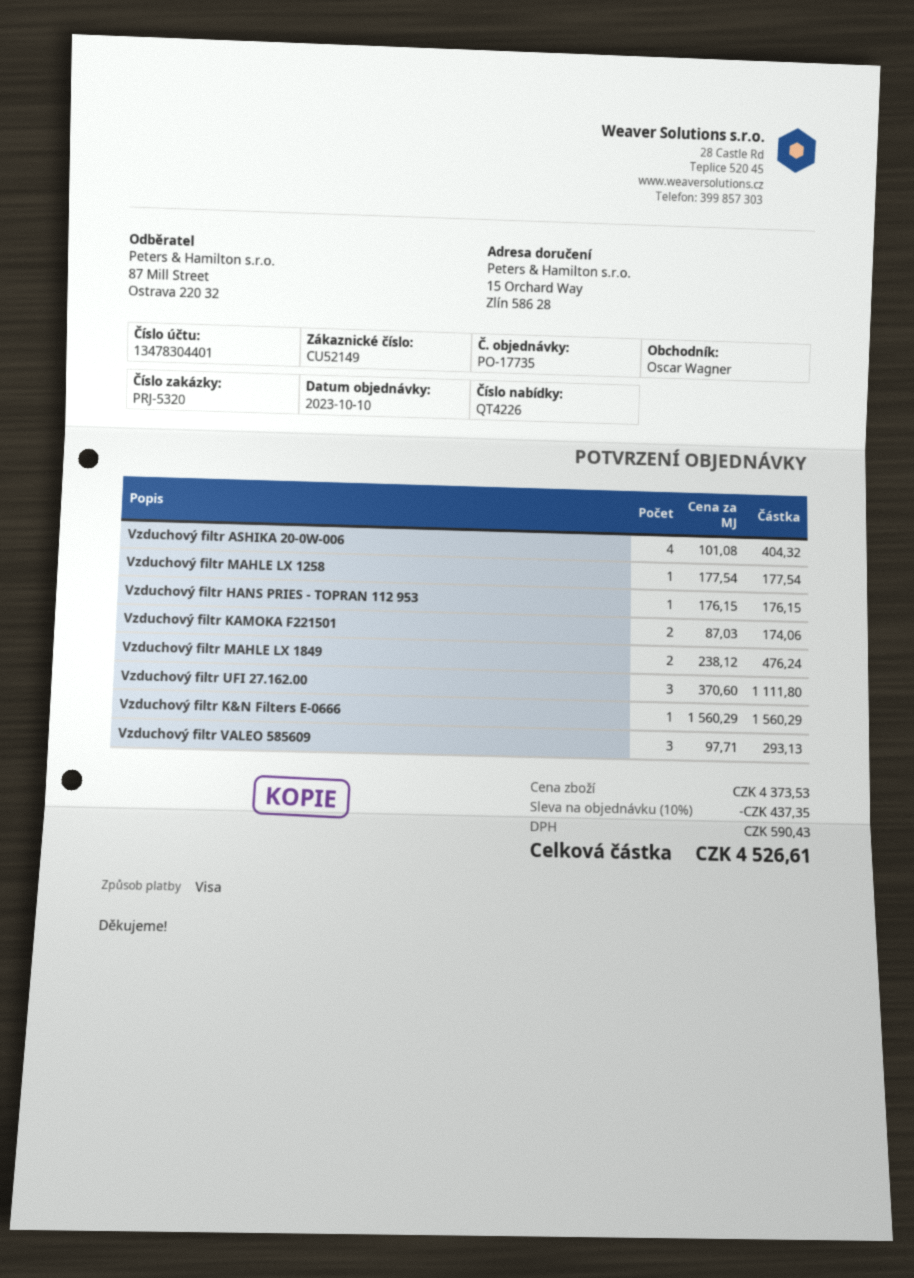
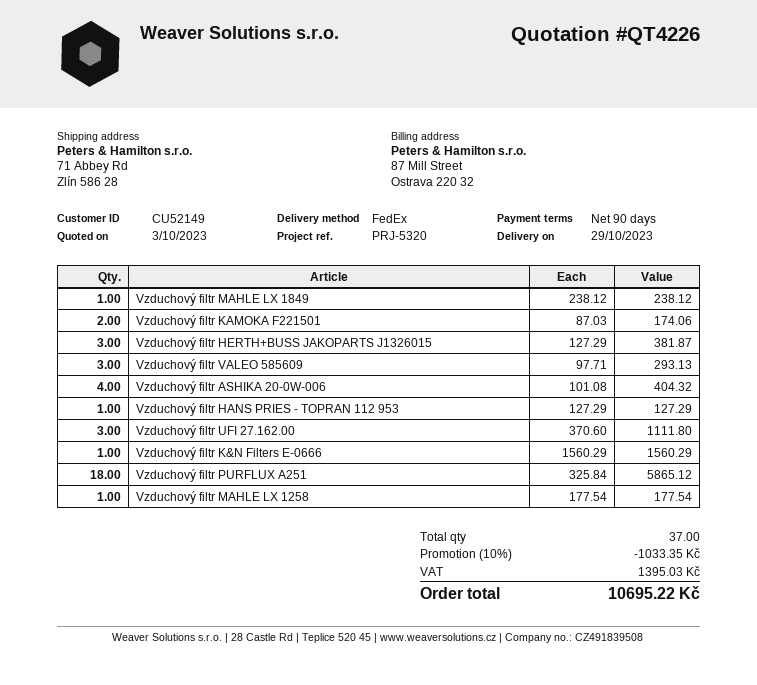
ship to: 15 Orchard Way, Zlín 586 28 -> 71 Abbey Rd, Zlín 586 28
Vzduchový filtr HANS PRIES - TOPRAN 112 953: 1 x 176.15 = 176.15 -> 1 x 127.29 = 127.29
Vzduchový filtr MAHLE LX 1849: 2 x 238.12 = 476.24 -> 1 x 238.12 = 238.12
Vzduchový filtr HERTH+BUSS JAKOPARTS J1326015: none -> 3 x 127.29 = 381.87
Vzduchový filtr PURFLUX A251: none -> 18 x 325.84 = 5865.12
discount: 10% = 437.35 -> 10% = 1033.35
tax: 590.43 -> 1395.03
total: 4526.61 -> 10695.22

